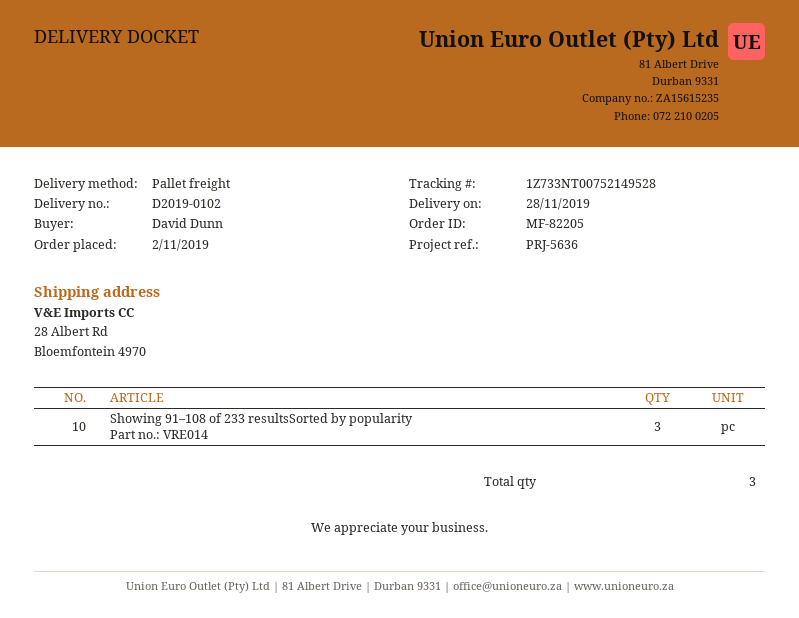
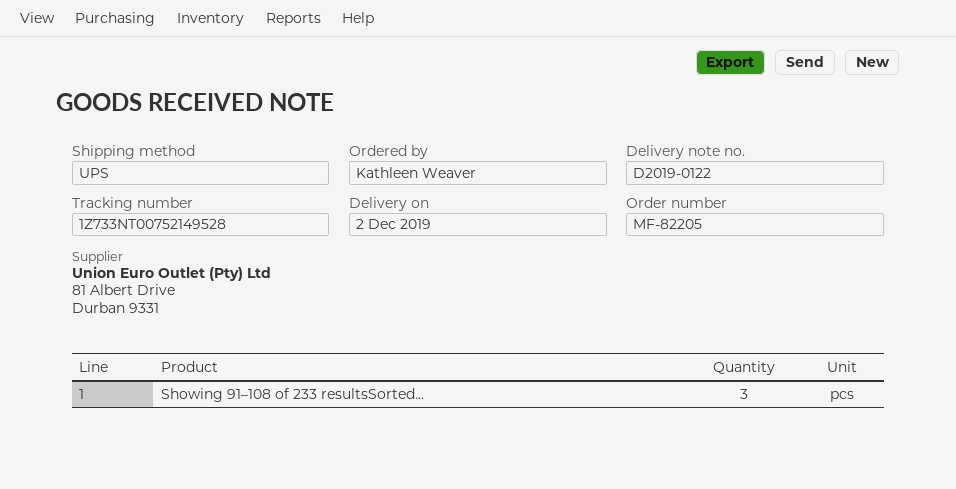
delivery note number: D2019-0102 -> D2019-0122
delivery date: 2019-11-28 -> 2019-12-02
ordered by: David Dunn -> Kathleen Weaver
shipping method: pallet freight -> UPS

